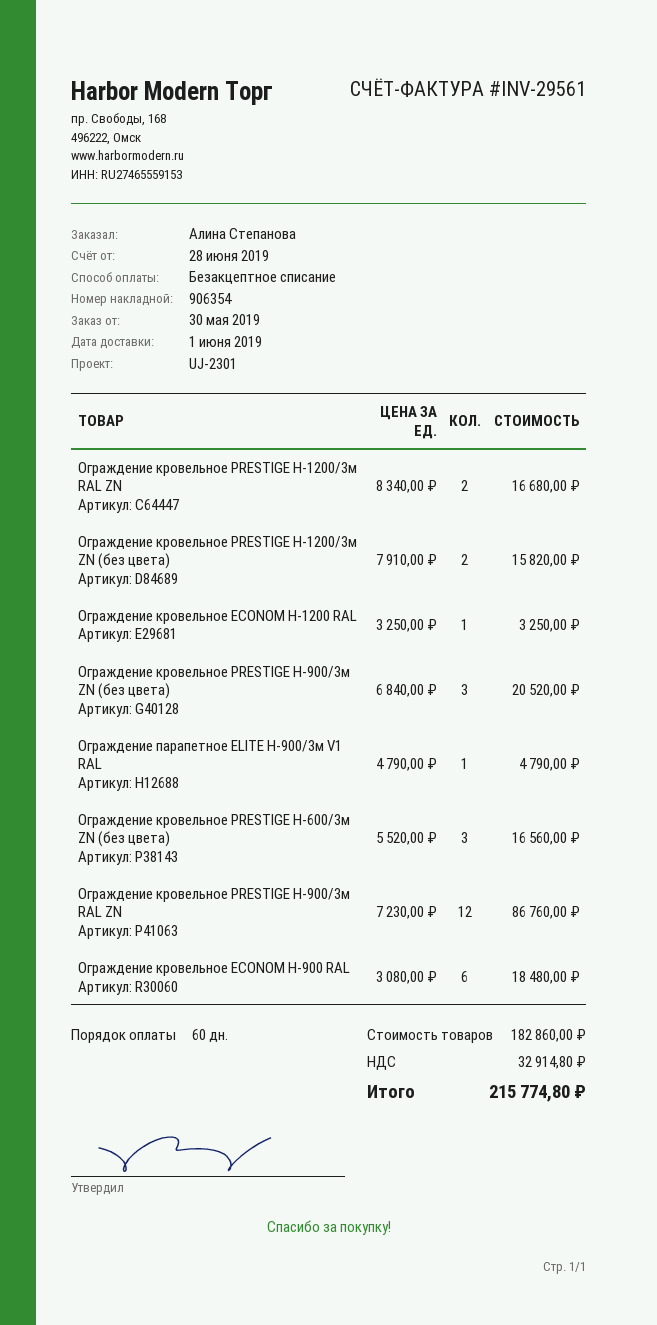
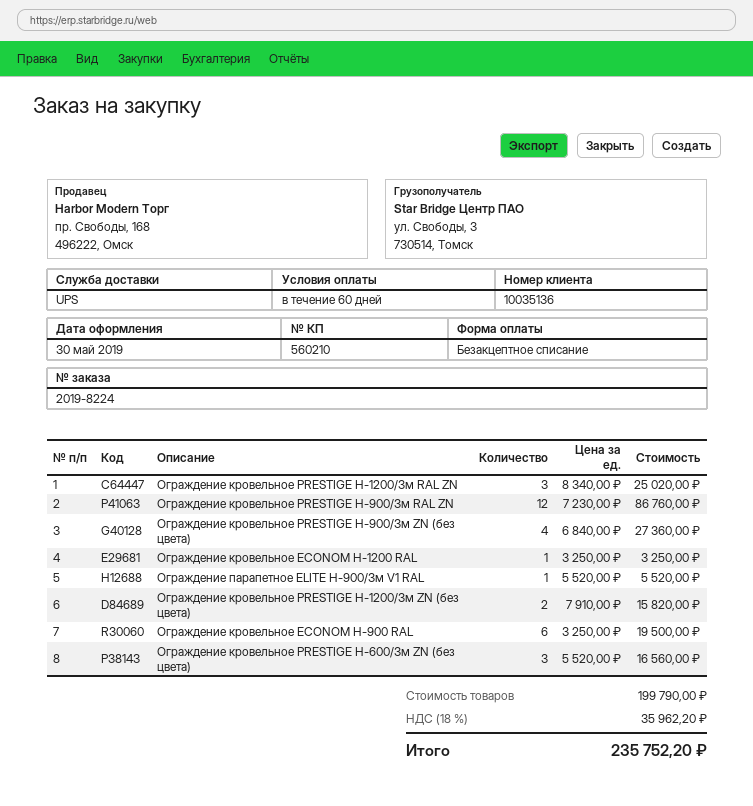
Ограждение кровельное PRESTIGE H-1200/3м RAL ZN: 2 x 8340.00 = 16680.00 -> 3 x 8340.00 = 25020.00
Ограждение кровельное PRESTIGE H-900/3м ZN (без цвета): 3 x 6840.00 = 20520.00 -> 4 x 6840.00 = 27360.00
Ограждение парапетное ELITE H-900/3м V1 RAL: 1 x 4790.00 = 4790.00 -> 1 x 5520.00 = 5520.00
Ограждение кровельное ECONOM H-900 RAL: 6 x 3080.00 = 18480.00 -> 6 x 3250.00 = 19500.00
subtotal: 182860.00 -> 199790.00
tax: 32914.80 -> 35962.20
total: 215774.80 -> 235752.20

